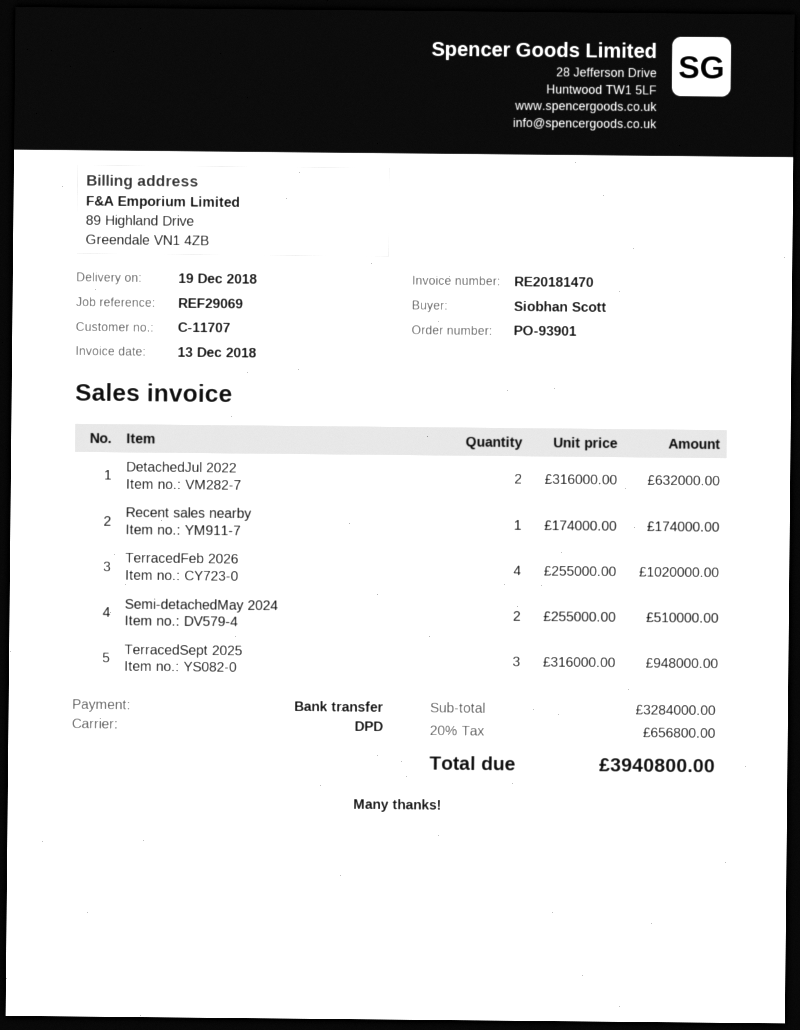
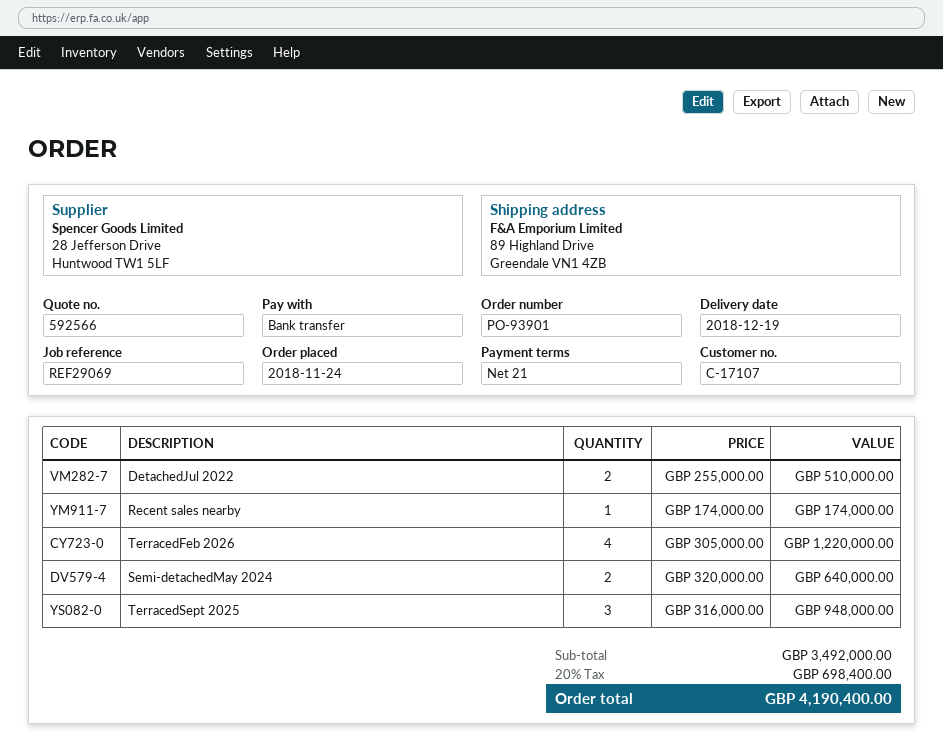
customer number: C-11707 -> C-17107
DetachedJul 2022: 2 x 316000.00 = 632000.00 -> 2 x 255000.00 = 510000.00
TerracedFeb 2026: 4 x 255000.00 = 1020000.00 -> 4 x 305000.00 = 1220000.00
Semi-detachedMay 2024: 2 x 255000.00 = 510000.00 -> 2 x 320000.00 = 640000.00
subtotal: 3284000.00 -> 3492000.00
tax: 20% = 656800.00 -> 20% = 698400.00
total: 3940800.00 -> 4190400.00

